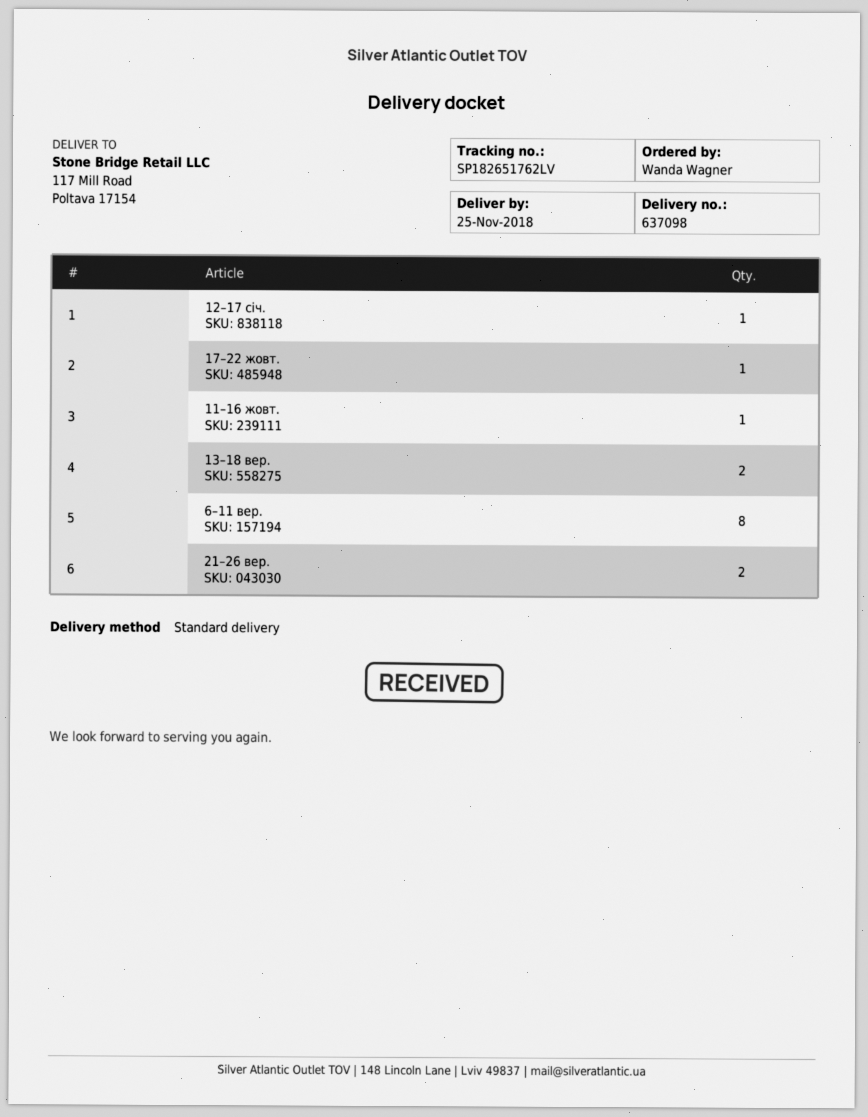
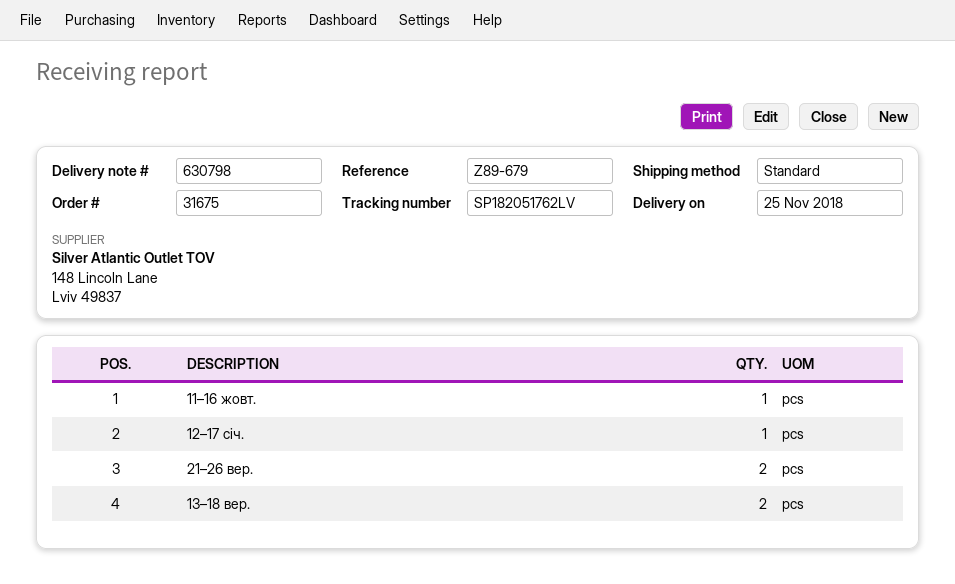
delivery note number: 637098 -> 630798
tracking number: SP182651762LV -> SP182051762LV
17–22 жовт.: 1 -> none
6–11 вер.: 8 -> none

